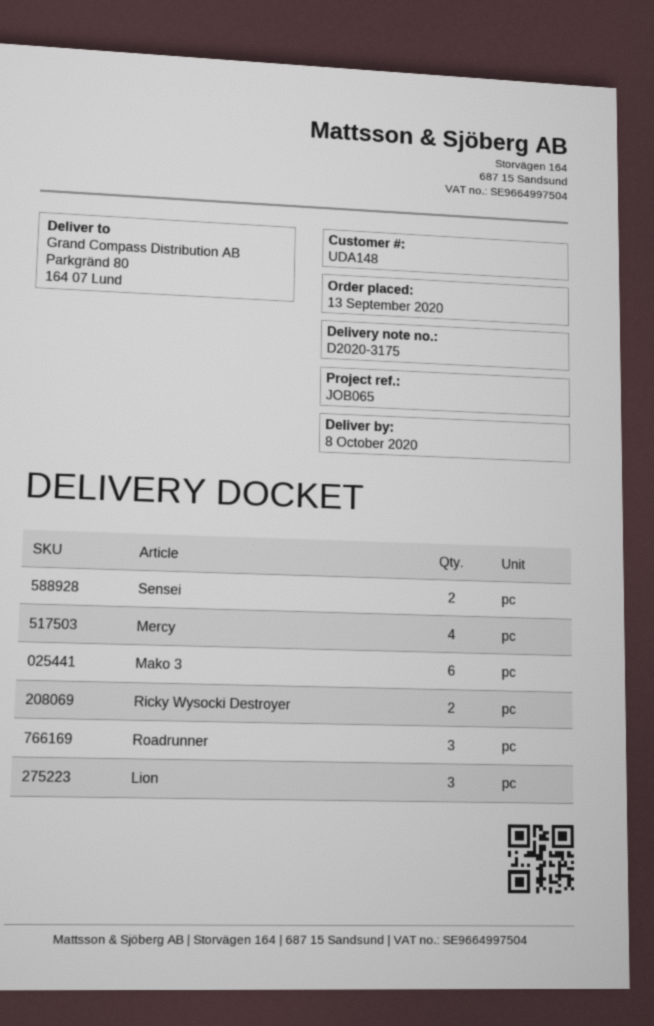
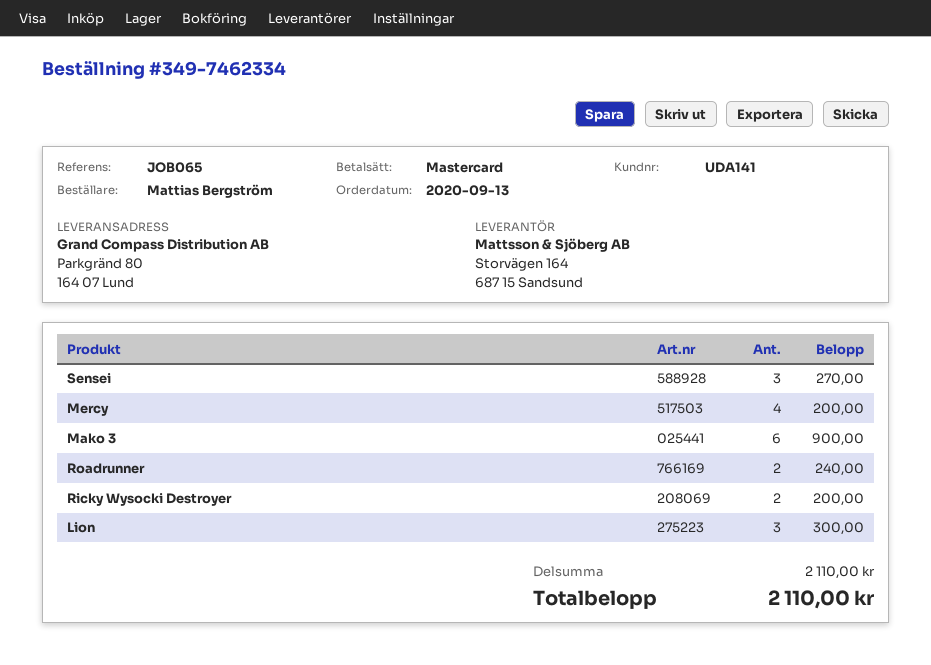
customer number: UDA148 -> UDA141
Sensei: 2 -> 3
Roadrunner: 3 -> 2

